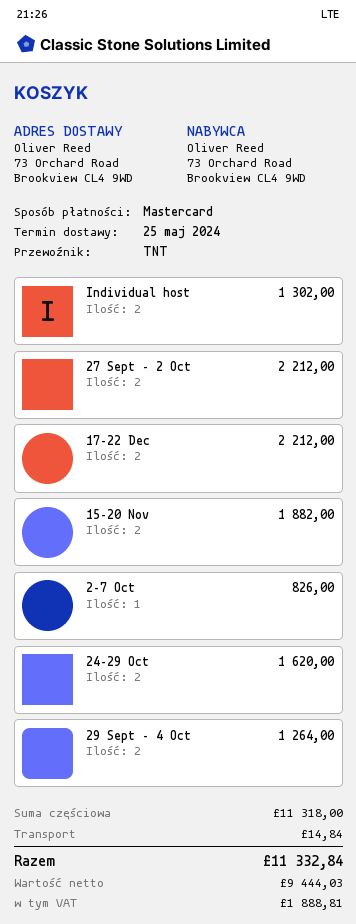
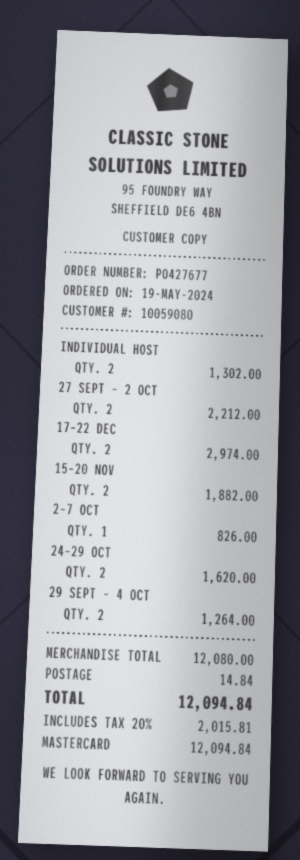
17–22 Dec: 2 for 2212.00 -> 2 for 2974.00
subtotal: 11318.00 -> 12080.00
tax: 1888.81 -> 2015.81
total: 11332.84 -> 12094.84

